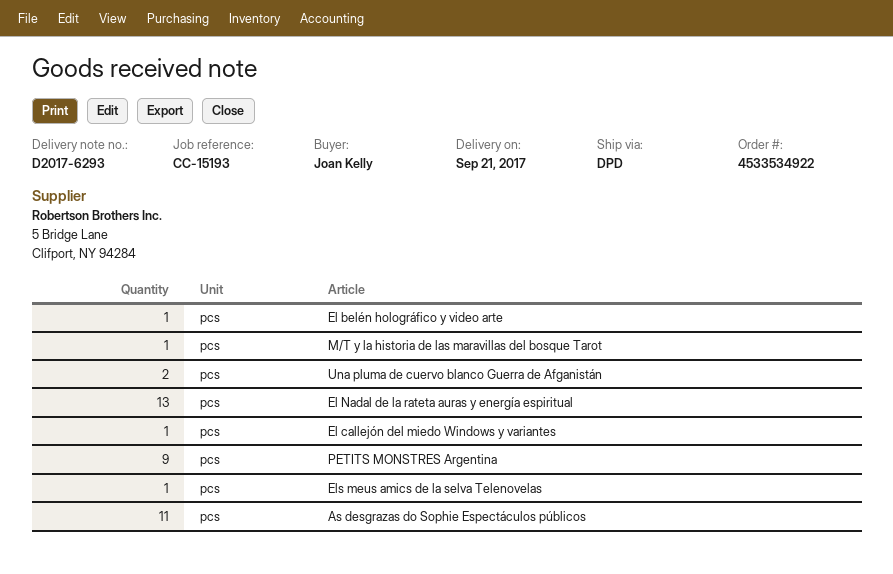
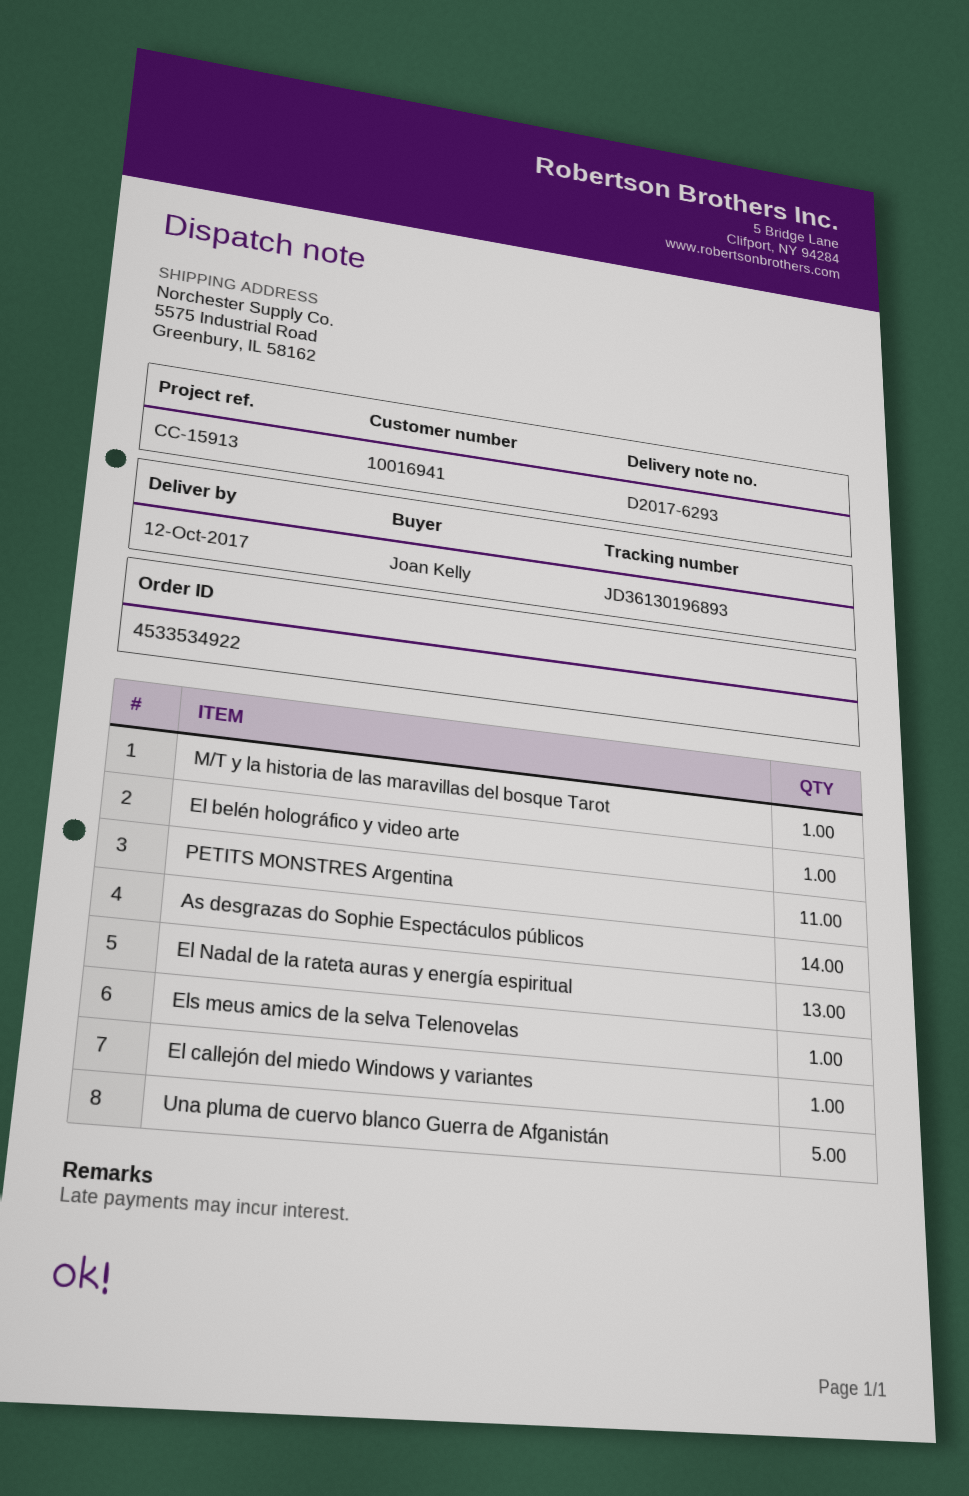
delivery date: 2017-09-21 -> 2017-10-12
reference: CC-15193 -> CC-15913
Una pluma de cuervo blanco Guerra de Afganistán: 2 -> 5
PETITS MONSTRES Argentina: 9 -> 11
As desgrazas do Sophie Espectáculos públicos: 11 -> 14

